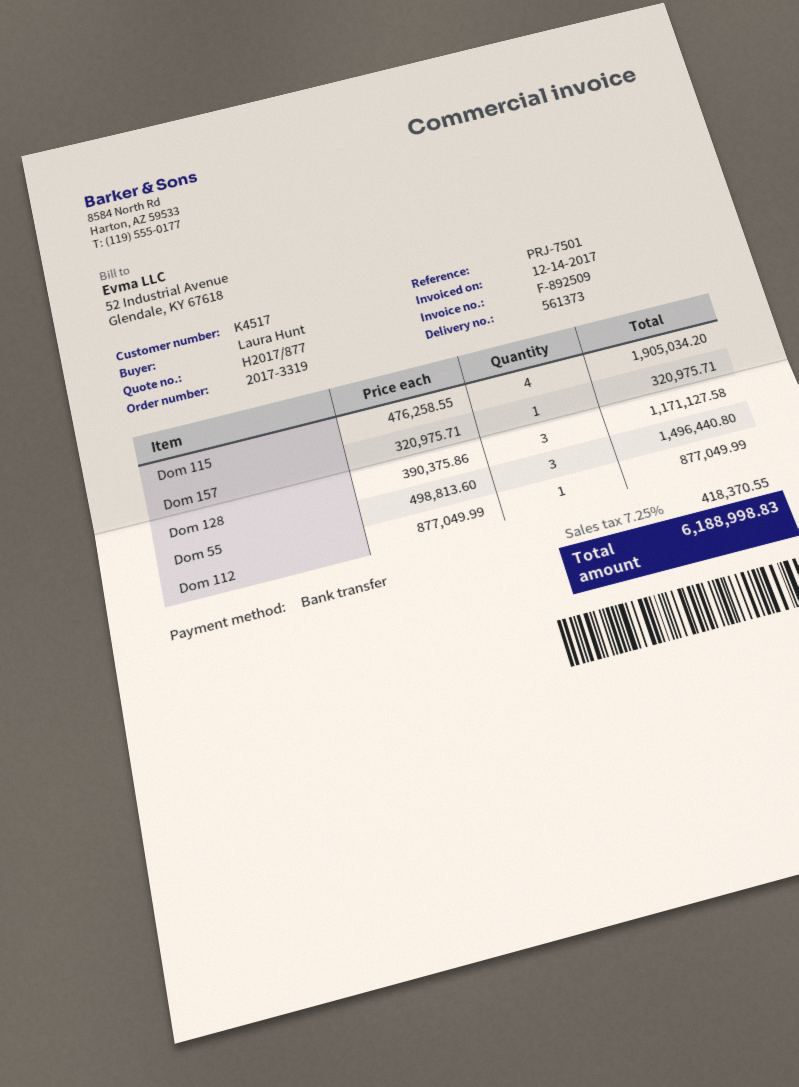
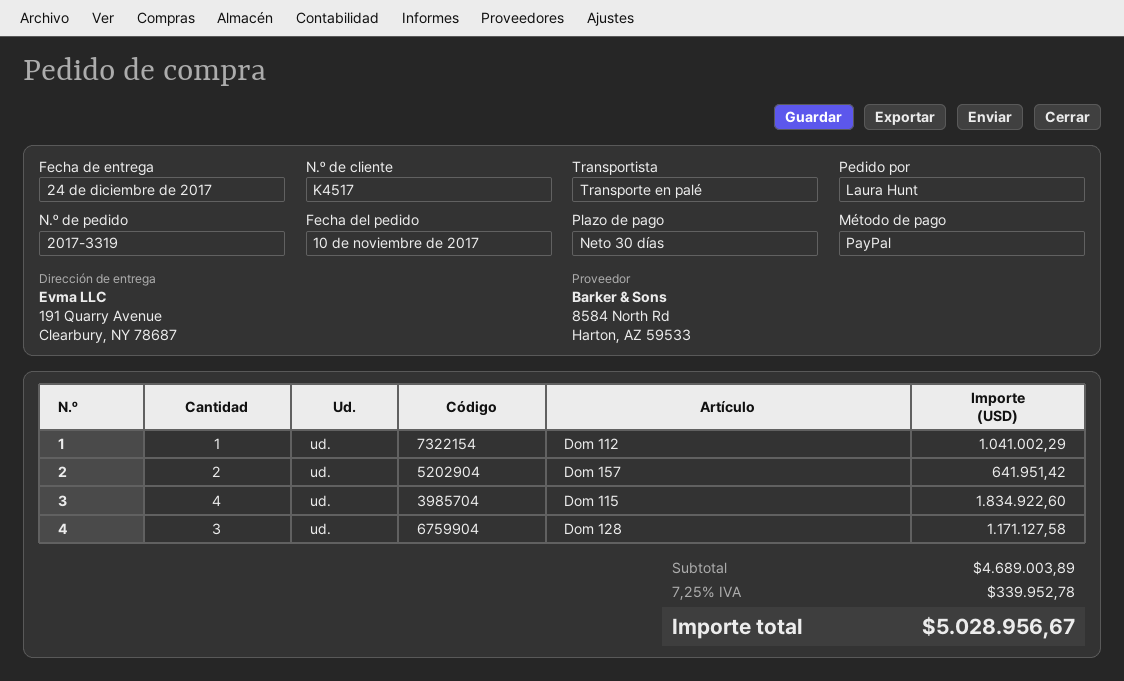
payment method: bank transfer -> PayPal
Dom 115: 4 for 1905034.20 -> 4 for 1834922.60
Dom 157: 1 for 320975.71 -> 2 for 641951.42
Dom 55: 3 for 1496440.80 -> none
Dom 112: 1 for 877049.99 -> 1 for 1041002.29
tax: 7.25% = 418370.55 -> 7.25% = 339952.78
total: 6188998.83 -> 5028956.67

